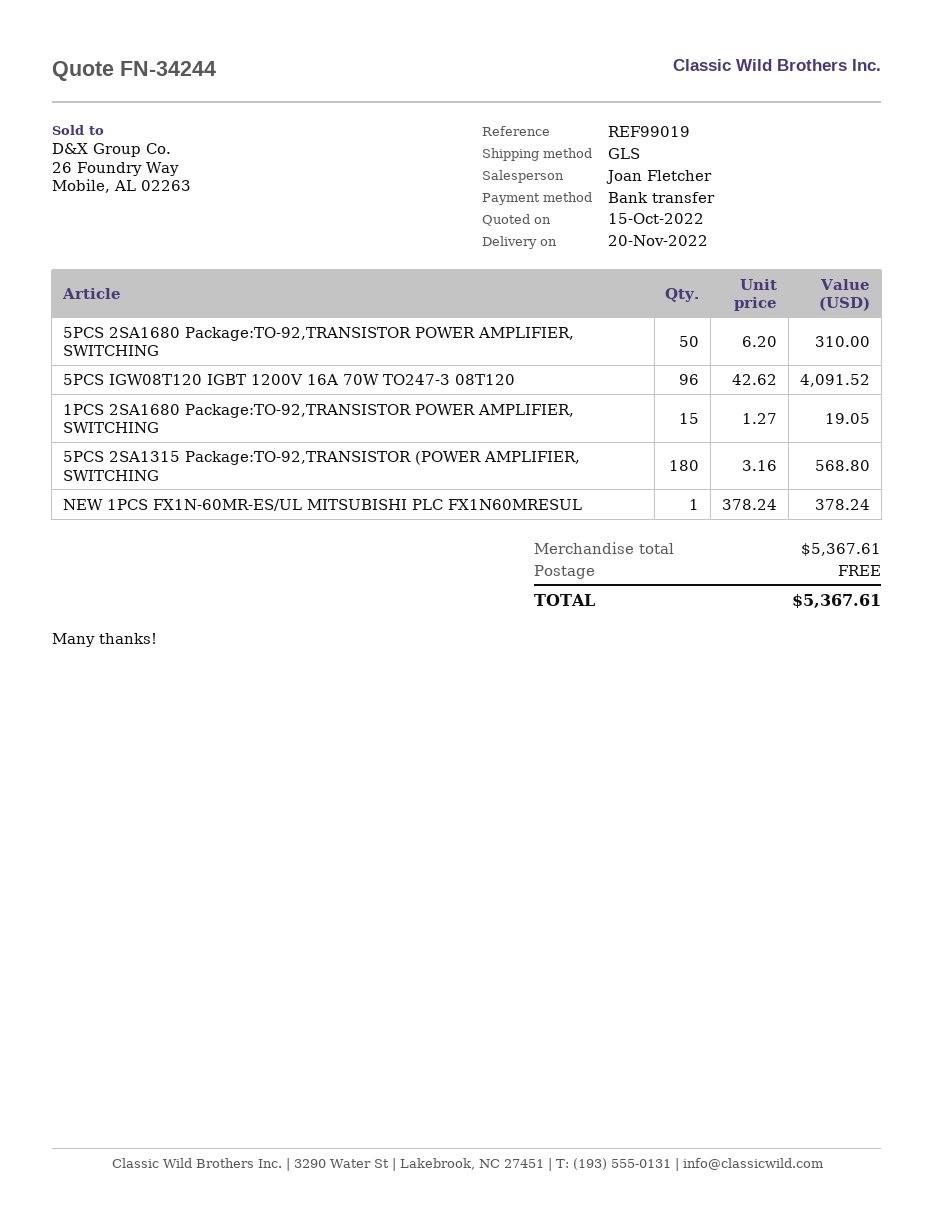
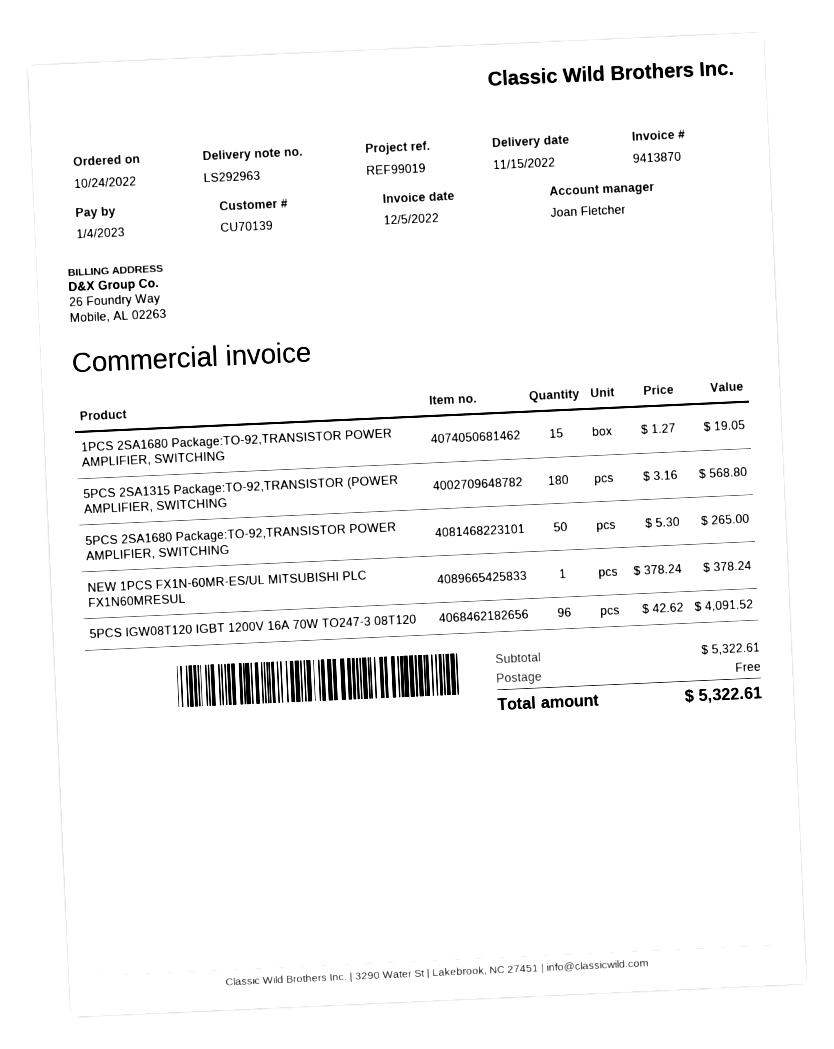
delivery date: 2022-11-20 -> 2022-11-15
5PCS 2SA1680 Package:TO-92,TRANSISTOR POWER AMPLIFIER, SWITCHING: 50 x 6.20 = 310.00 -> 50 x 5.30 = 265.00
subtotal: 5367.61 -> 5322.61
total: 5367.61 -> 5322.61

